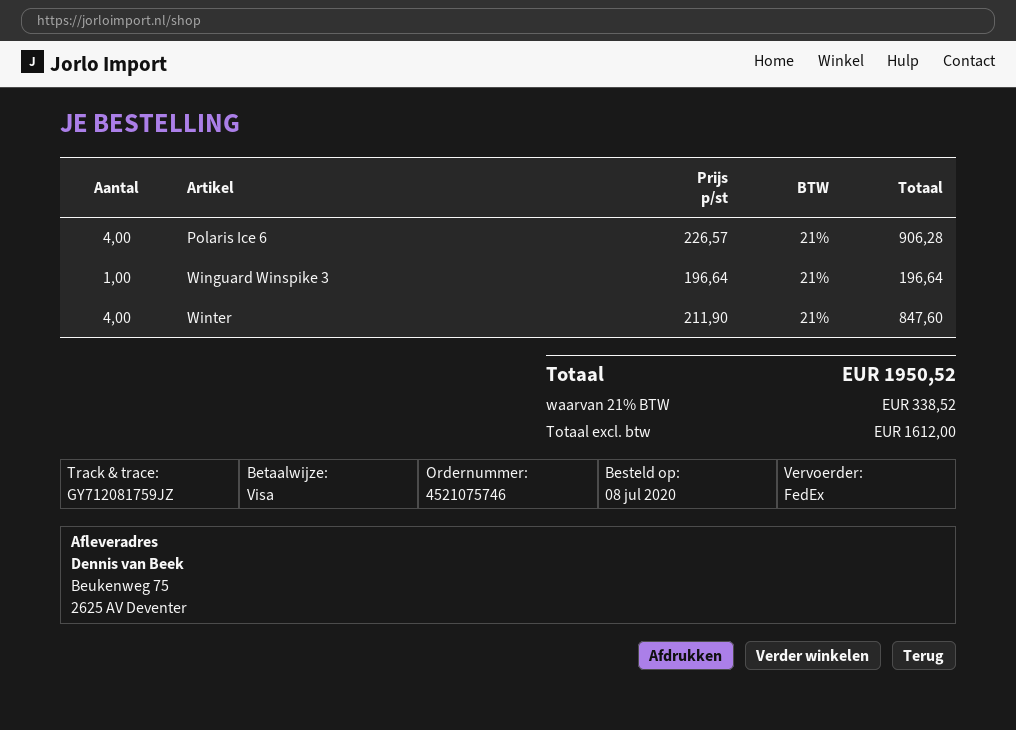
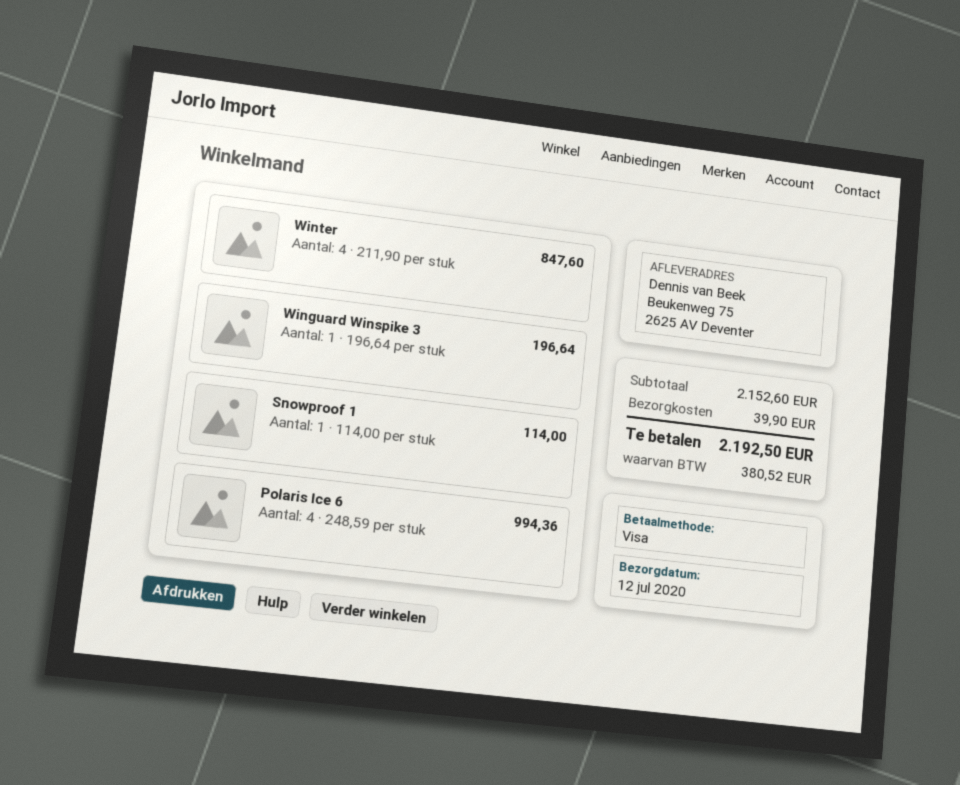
Polaris Ice 6: 4 x 226.57 = 906.28 -> 4 x 248.59 = 994.36
Snowproof 1: none -> 1 x 114.00 = 114.00
shipping: none -> 39.90
tax: 338.52 -> 380.52
total: 1950.52 -> 2192.50

